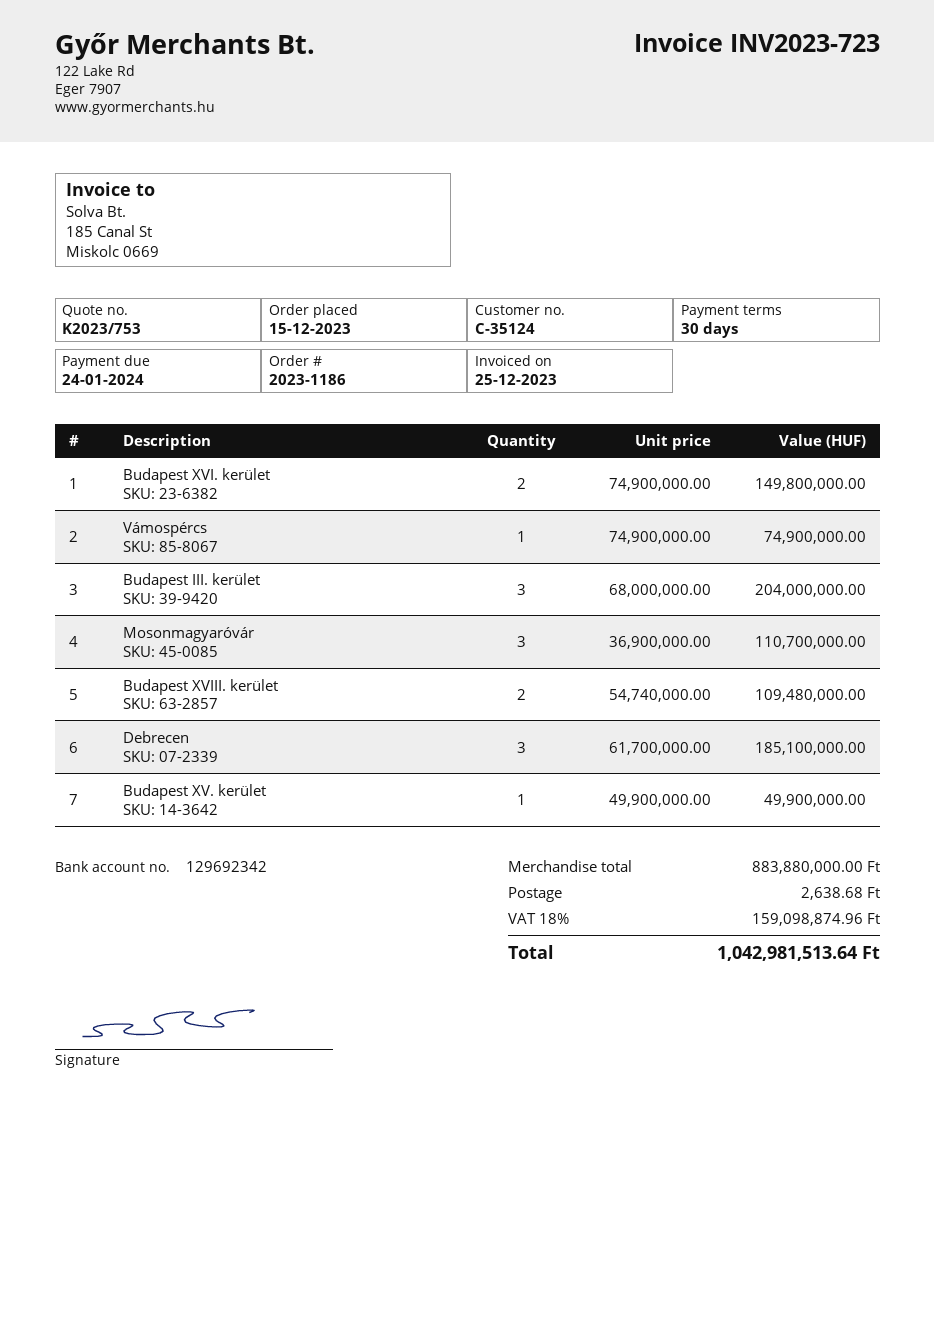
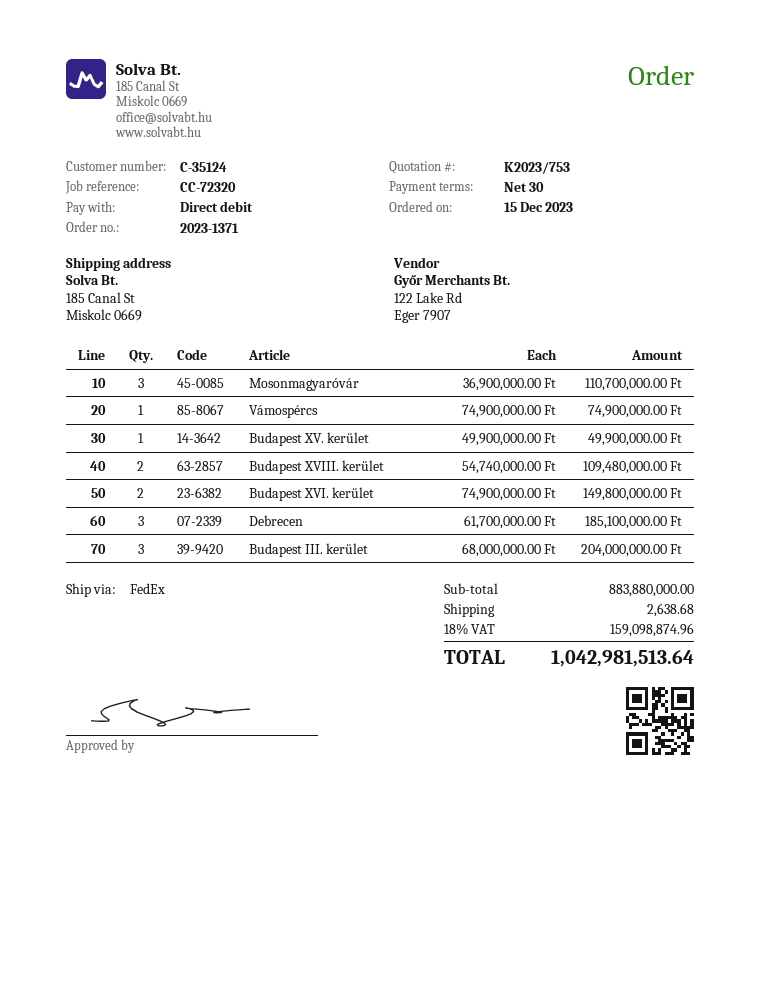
order number: 2023-1186 -> 2023-1371

